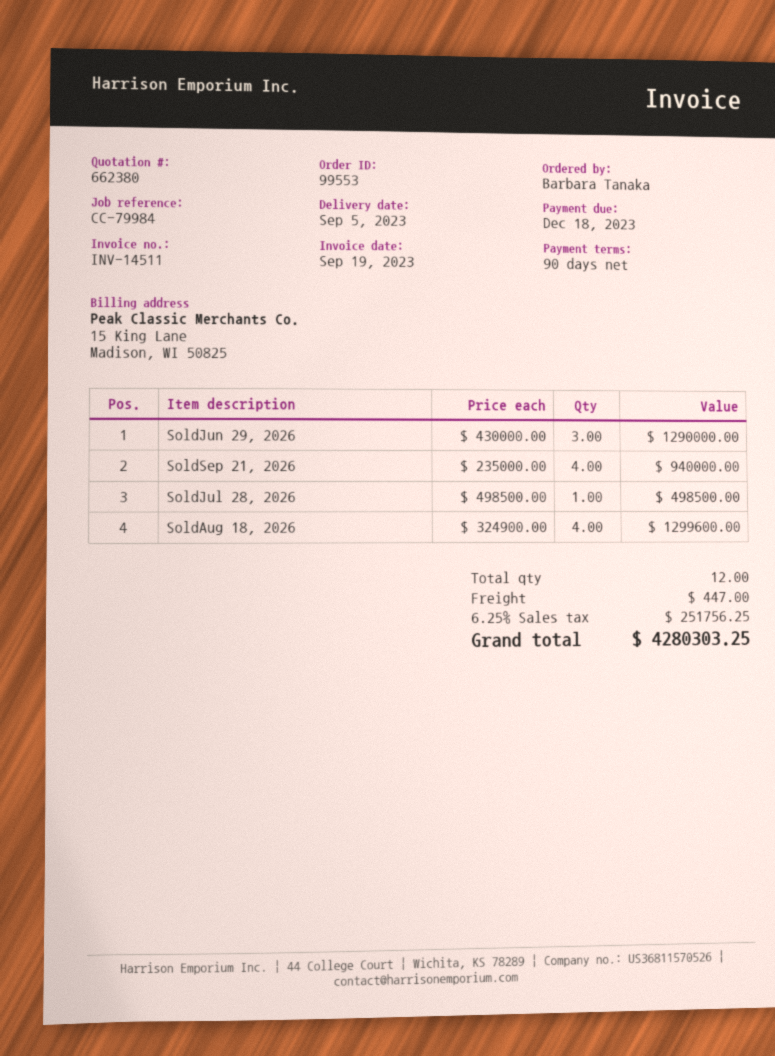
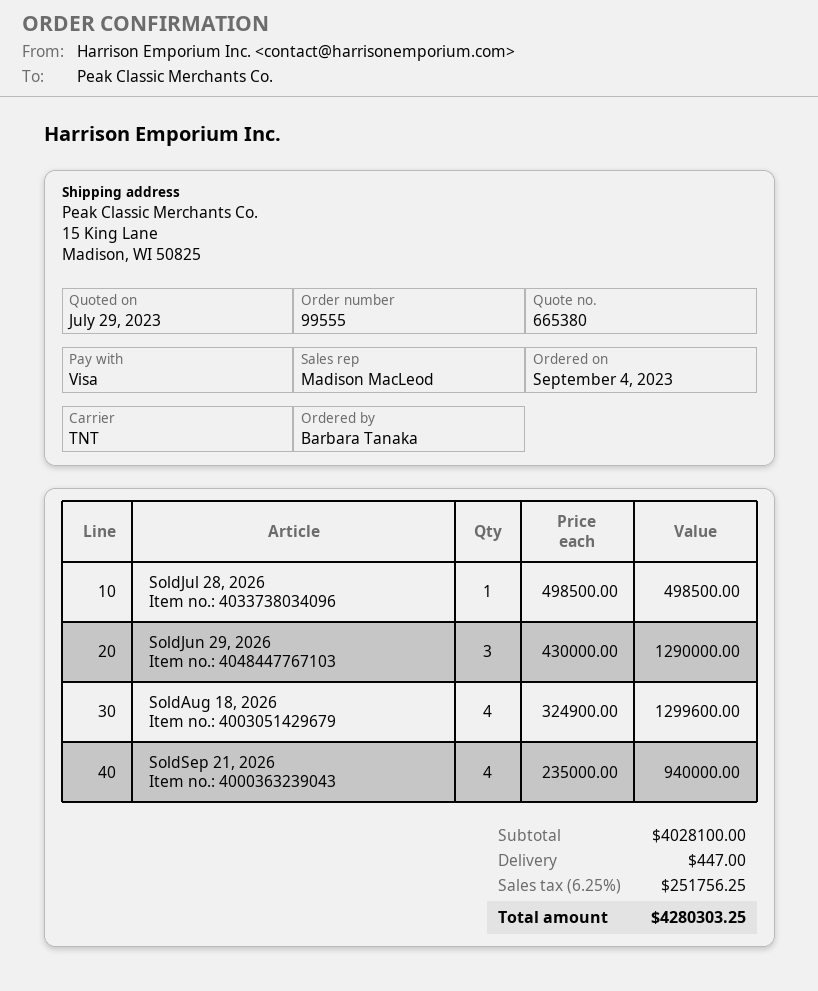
quote number: 662380 -> 665380
order number: 99553 -> 99555

